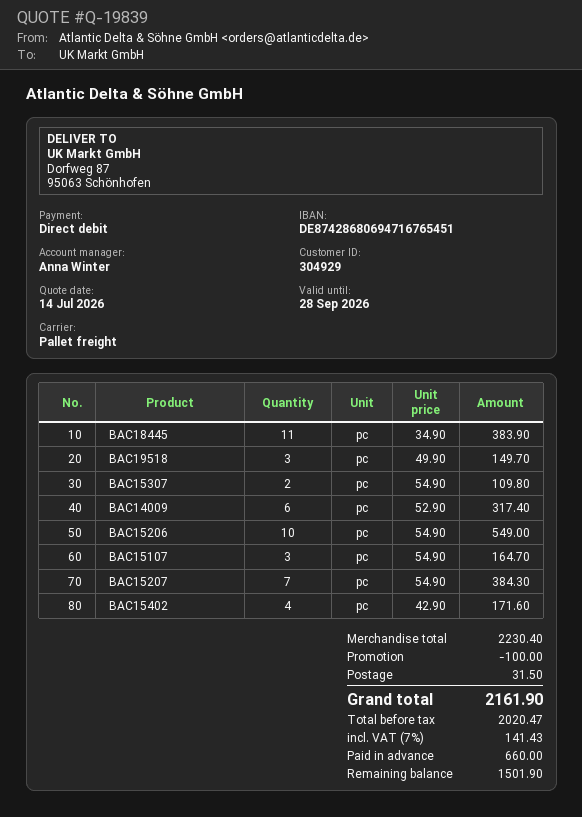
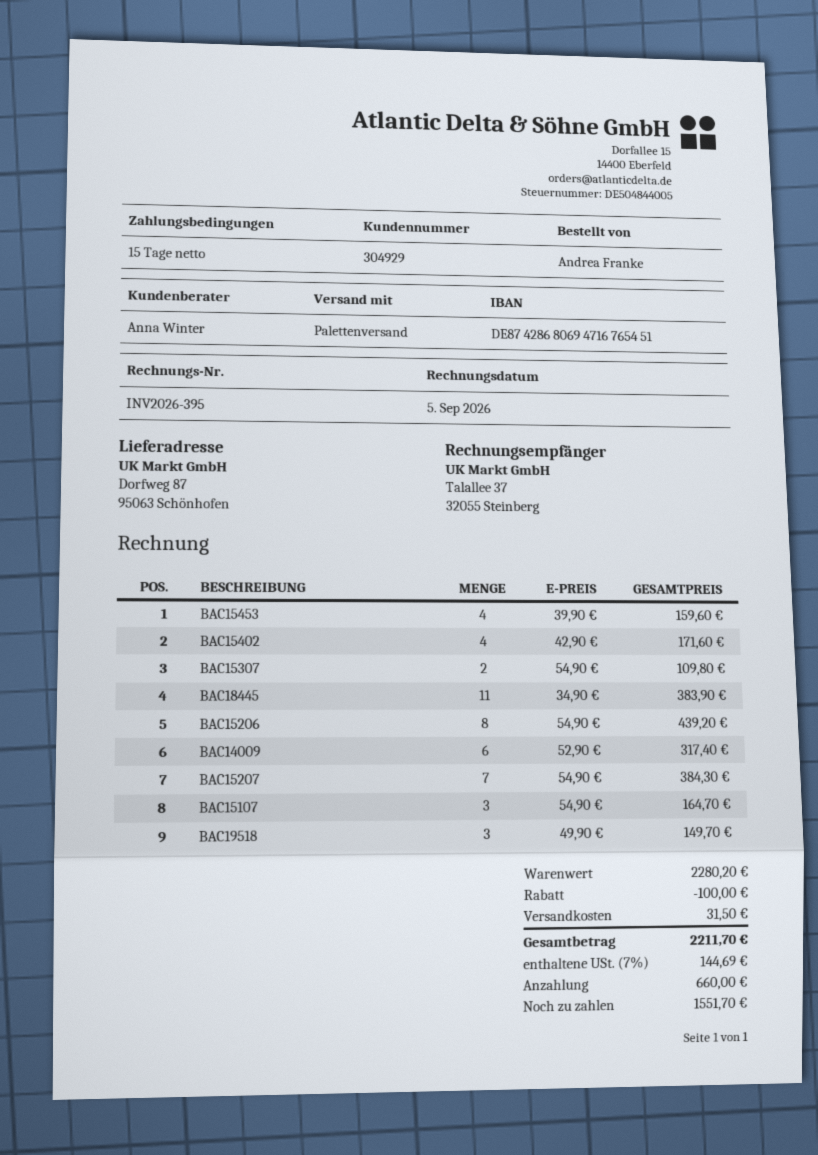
BAC15206: 10 x 54.90 = 549.00 -> 8 x 54.90 = 439.20
BAC15453: none -> 4 x 39.90 = 159.60
subtotal: 2230.40 -> 2280.20
tax: 7% = 141.43 -> 7% = 144.69
total: 2161.90 -> 2211.70
balance: 1501.90 -> 1551.70

